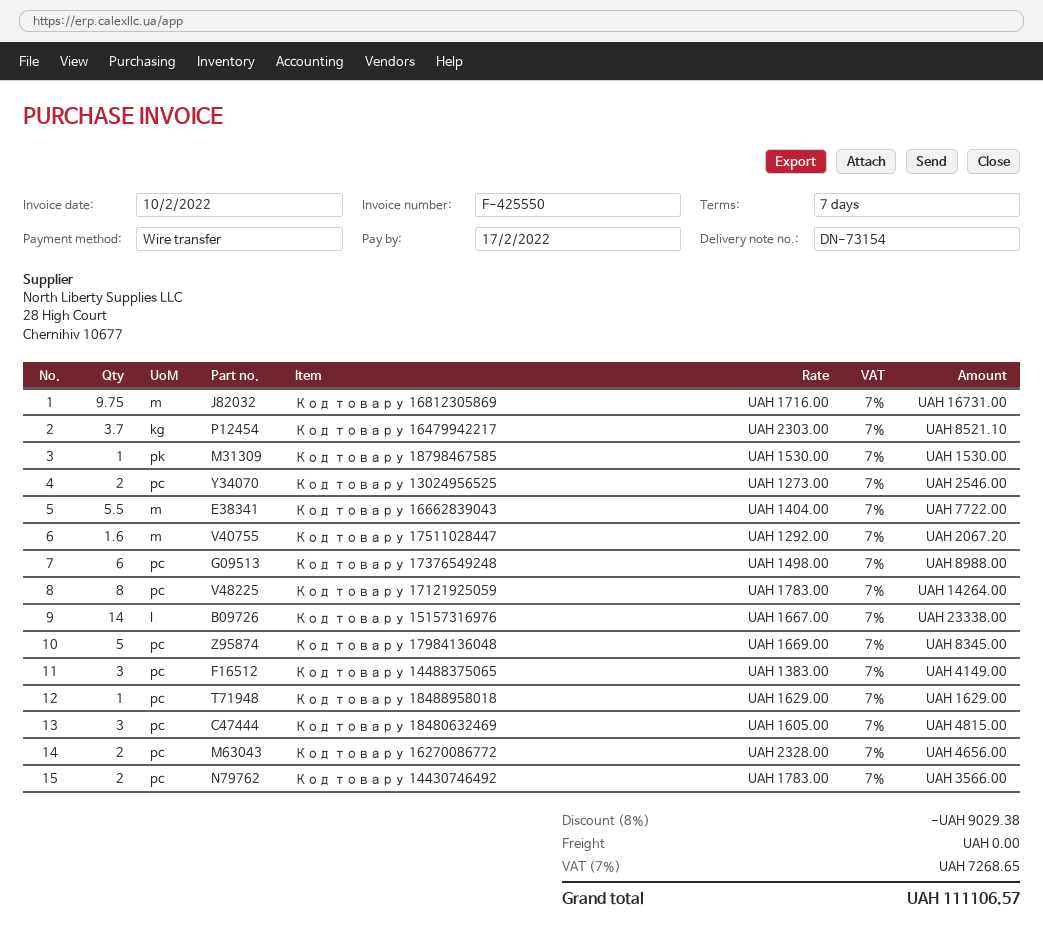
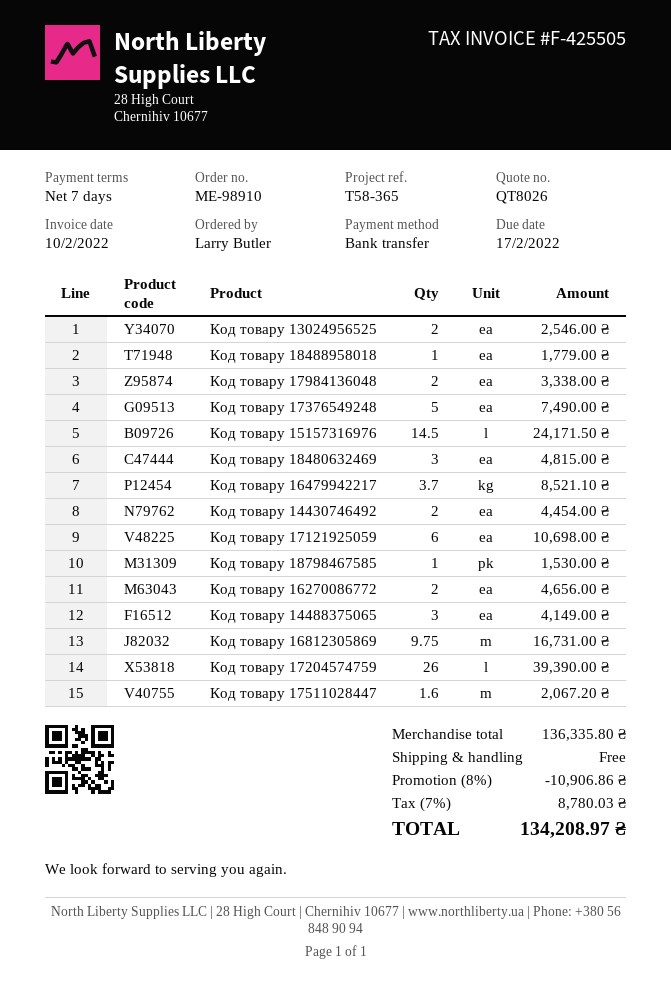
invoice number: F-425550 -> F-425505
Код товару 16662839043: 5.5 for 7722.00 -> none
Код товару 17376549248: 6 for 8988.00 -> 5 for 7490.00
Код товару 17121925059: 8 for 14264.00 -> 6 for 10698.00
Код товару 15157316976: 14 for 23338.00 -> 14.5 for 24171.50
Код товару 17984136048: 5 for 8345.00 -> 2 for 3338.00
Код товару 18488958018: 1 for 1629.00 -> 1 for 1779.00
Код товару 14430746492: 2 for 3566.00 -> 2 for 4454.00
Код товару 17204574759: none -> 26 for 39390.00
discount: 8% = 9029.38 -> 8% = 10906.86
tax: 7% = 7268.65 -> 7% = 8780.03
total: 111106.57 -> 134208.97

